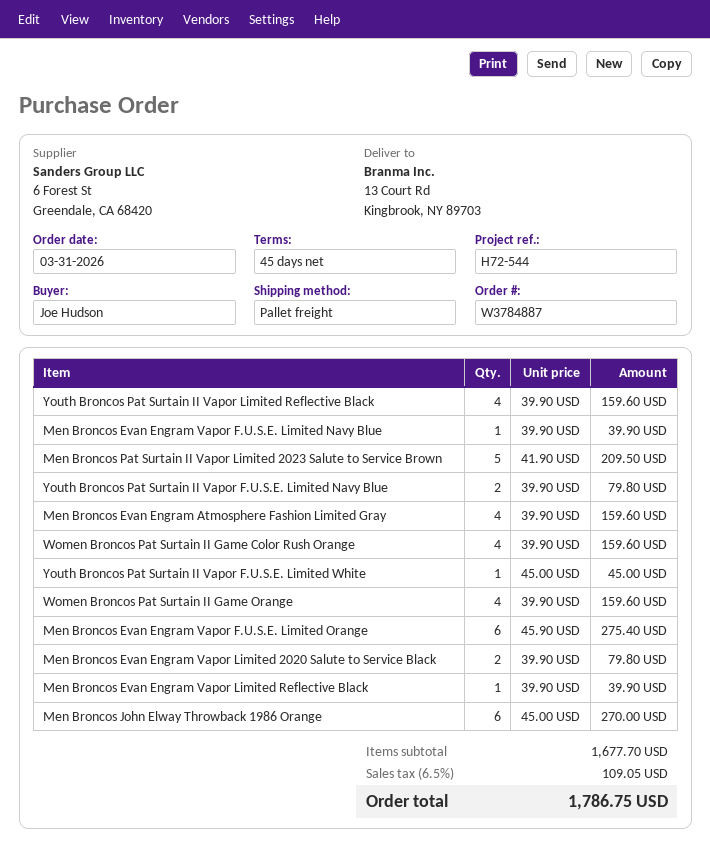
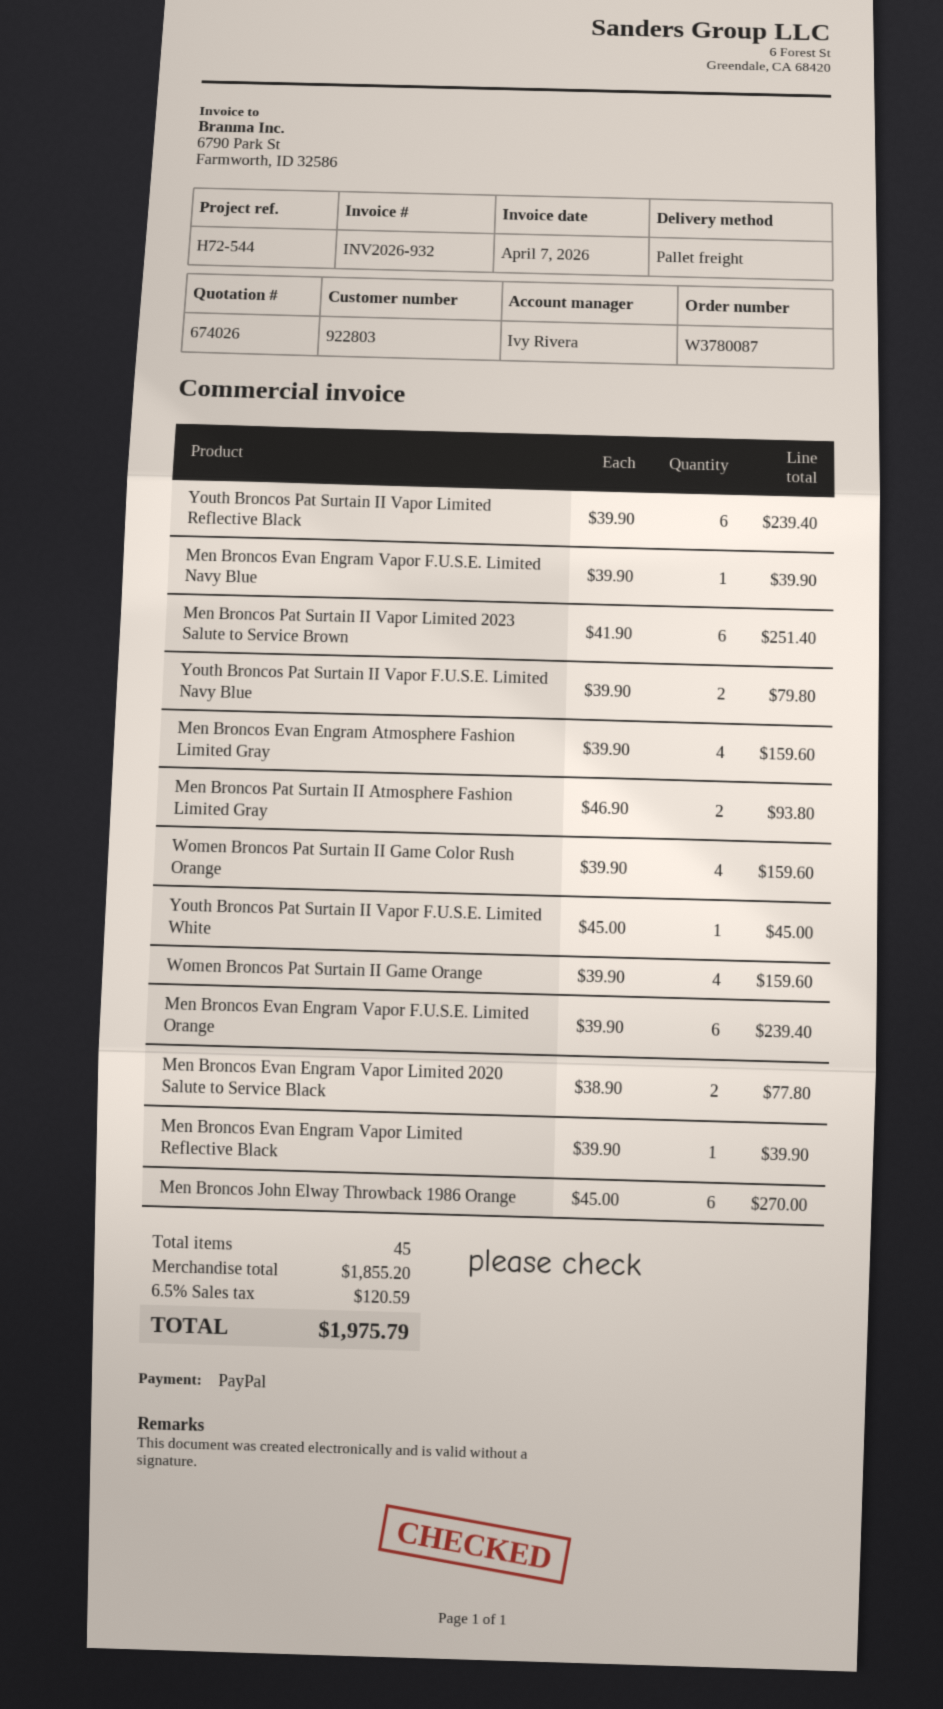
order number: W3784887 -> W3780087
Youth Broncos Pat Surtain II Vapor Limited Reflective Black: 4 x 39.90 = 159.60 -> 6 x 39.90 = 239.40
Men Broncos Pat Surtain II Vapor Limited 2023 Salute to Service Brown: 5 x 41.90 = 209.50 -> 6 x 41.90 = 251.40
Men Broncos Evan Engram Vapor F.U.S.E. Limited Orange: 6 x 45.90 = 275.40 -> 6 x 39.90 = 239.40
Men Broncos Evan Engram Vapor Limited 2020 Salute to Service Black: 2 x 39.90 = 79.80 -> 2 x 38.90 = 77.80
Men Broncos Pat Surtain II Atmosphere Fashion Limited Gray: none -> 2 x 46.90 = 93.80
subtotal: 1677.70 -> 1855.20
tax: 6.5% = 109.05 -> 6.5% = 120.59
total: 1786.75 -> 1975.79

